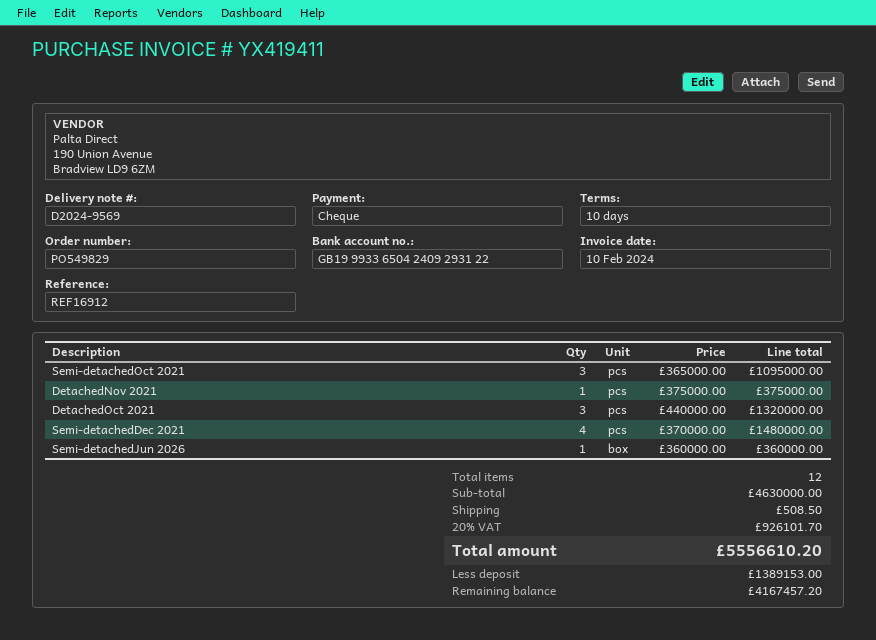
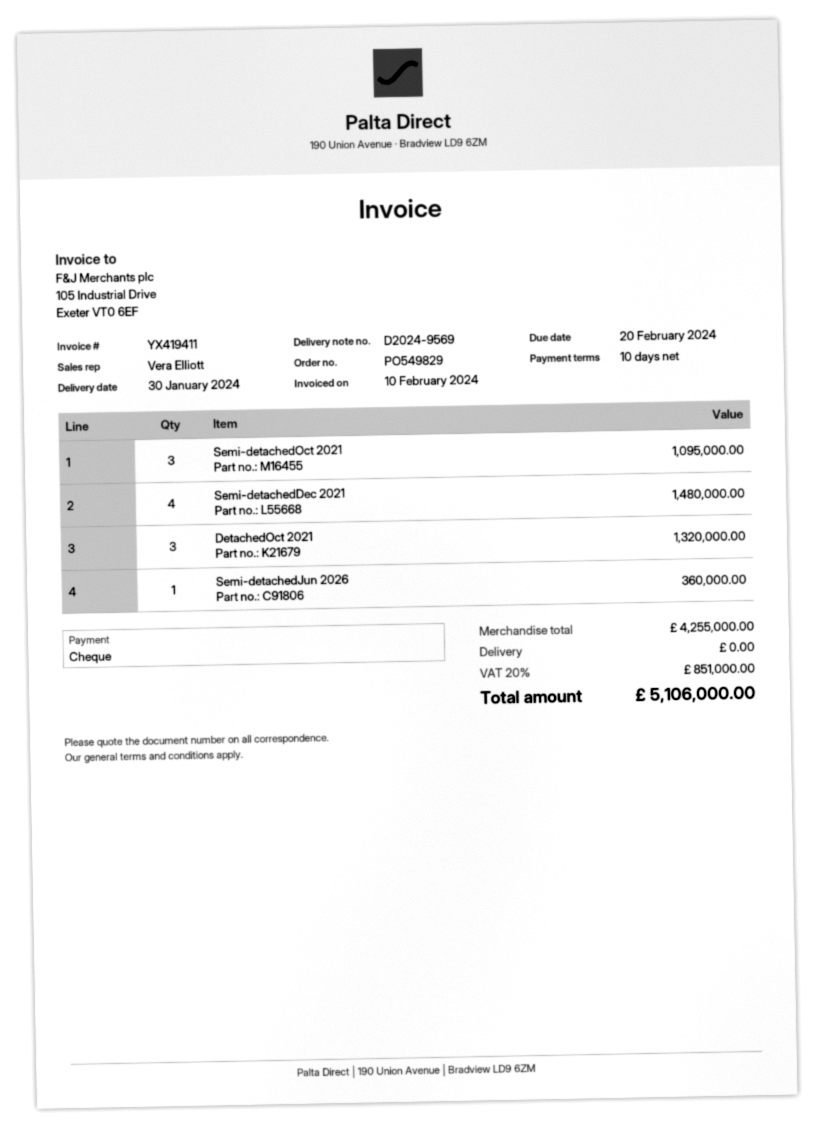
DetachedNov 2021: 1 for 375000.00 -> none
subtotal: 4630000.00 -> 4255000.00
shipping: 508.50 -> 0.00
tax: 20% = 926101.70 -> 20% = 851000.00
total: 5556610.20 -> 5106000.00

